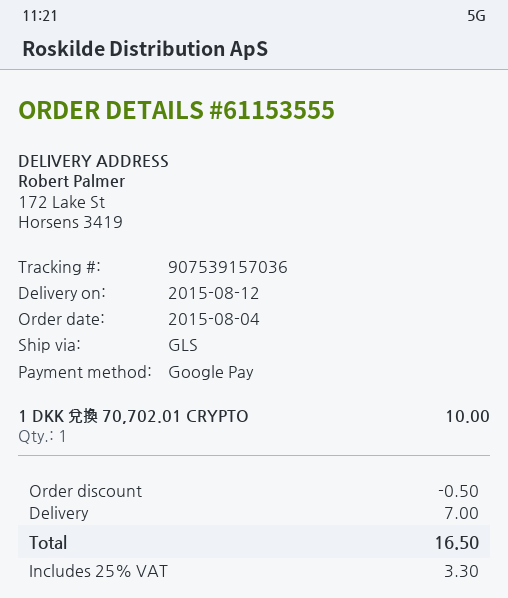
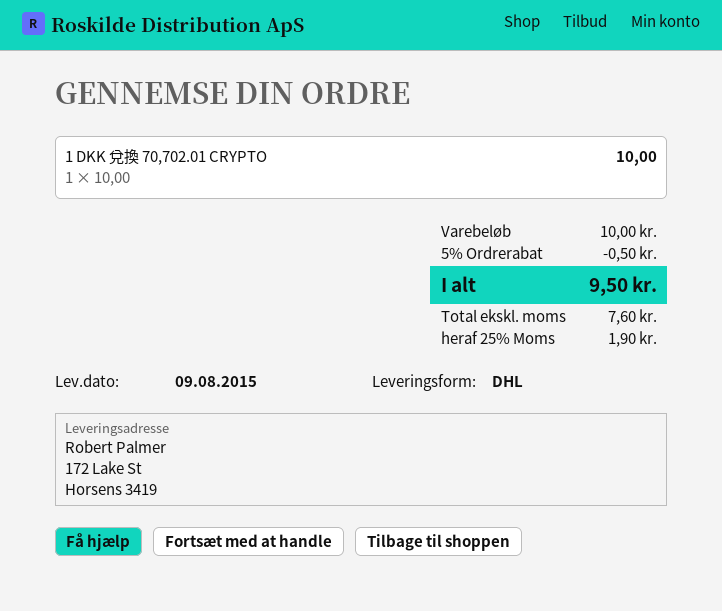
delivery date: 2015-08-12 -> 2015-08-09
shipping method: GLS -> DHL
shipping: 7.00 -> none
tax: 25% = 3.30 -> 25% = 1.90
total: 16.50 -> 9.50

